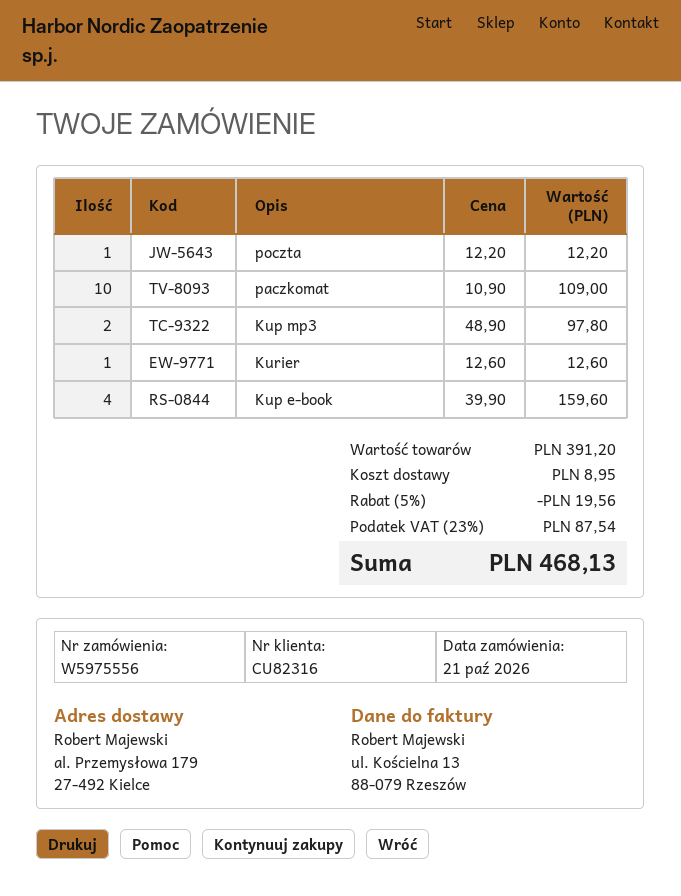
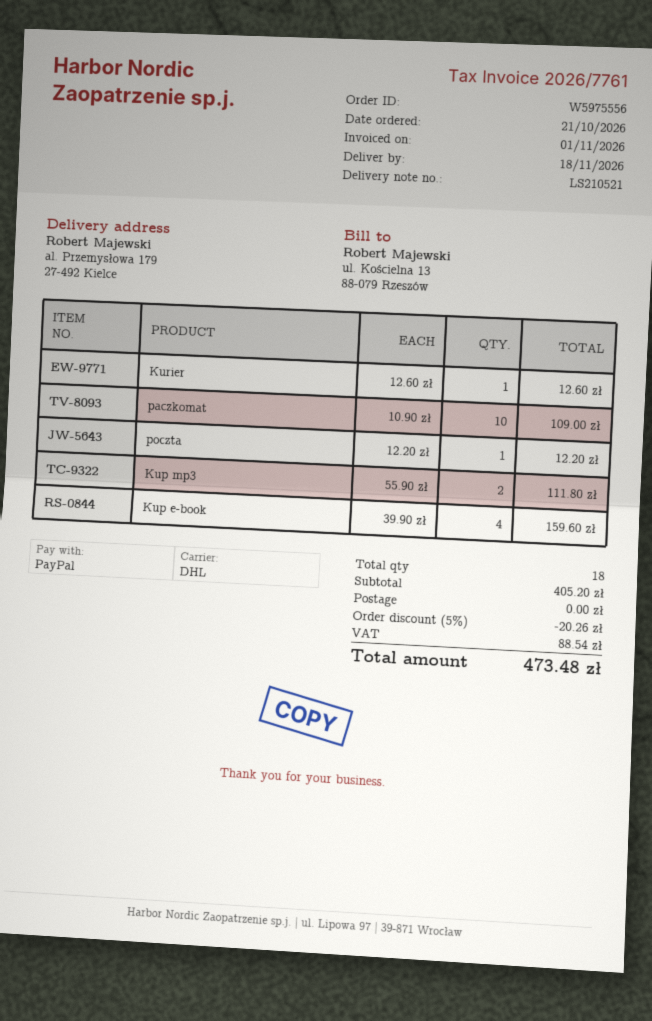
Kup mp3: 2 x 48.90 = 97.80 -> 2 x 55.90 = 111.80
subtotal: 391.20 -> 405.20
discount: 5% = 19.56 -> 5% = 20.26
shipping: 8.95 -> 0.00
tax: 87.54 -> 88.54
total: 468.13 -> 473.48

